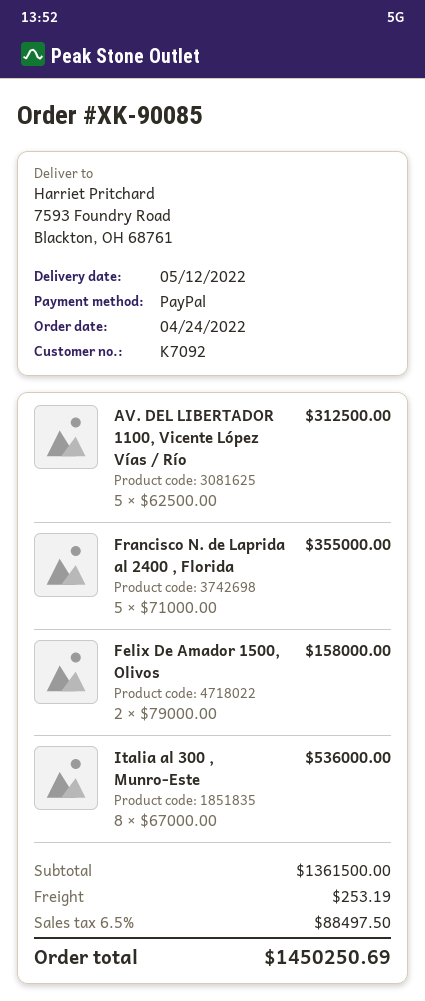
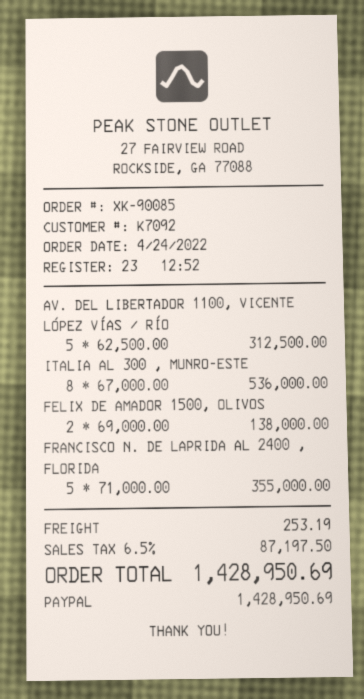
Felix De Amador 1500, Olivos: 2 x 79000.00 = 158000.00 -> 2 x 69000.00 = 138000.00
tax: 6.5% = 88497.50 -> 6.5% = 87197.50
total: 1450250.69 -> 1428950.69

